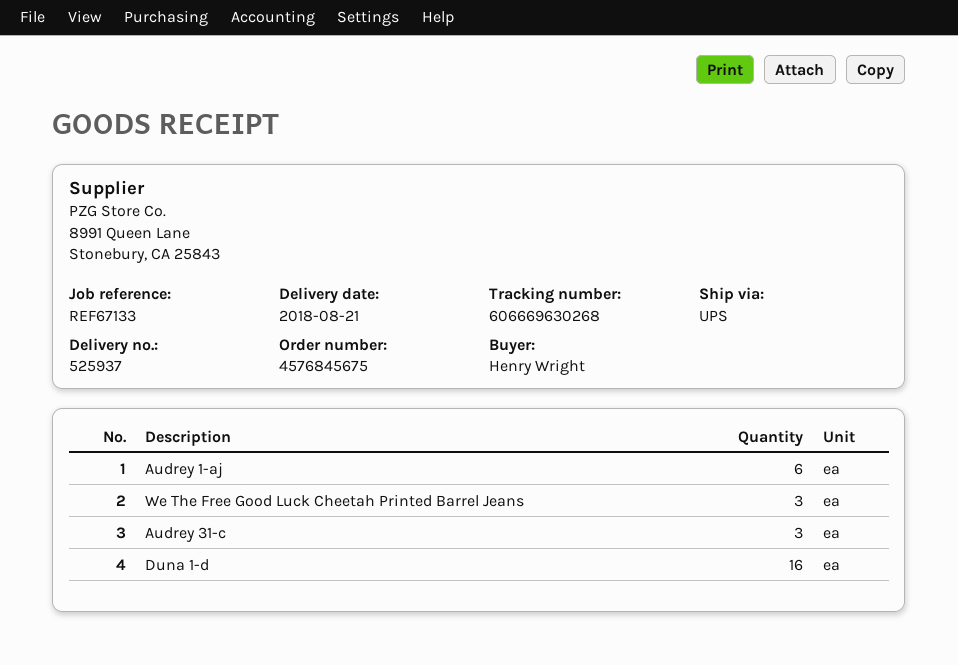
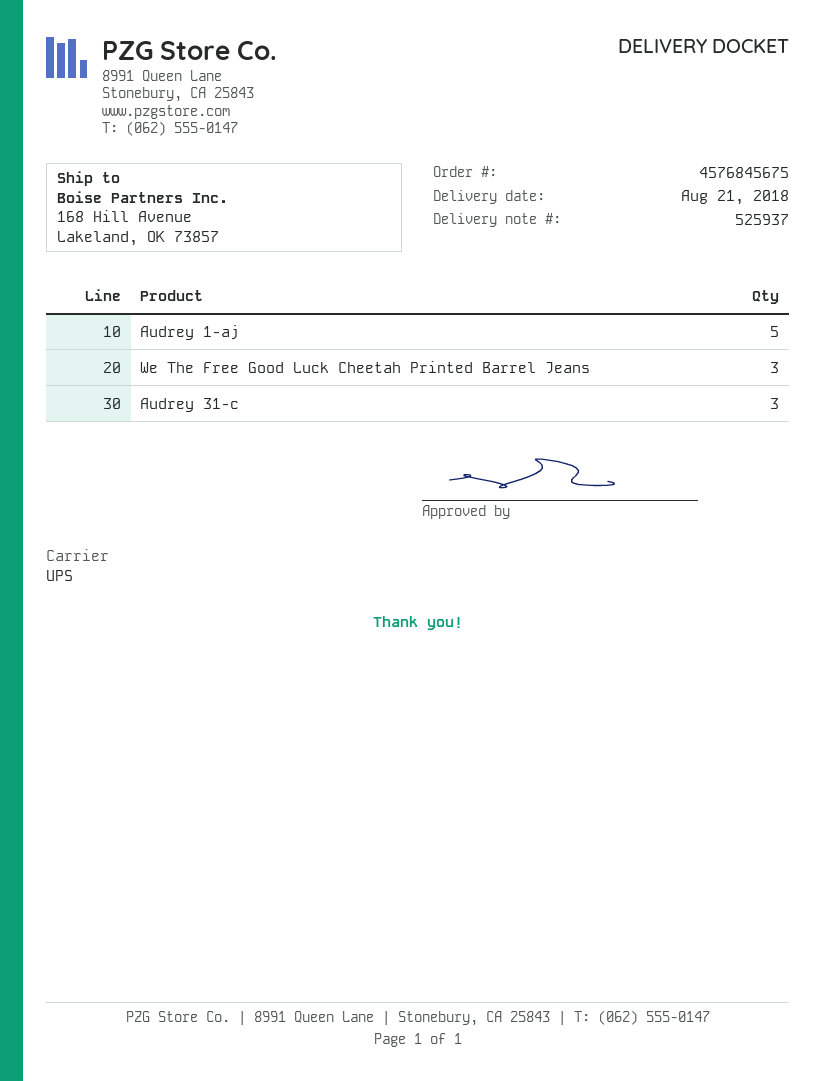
Audrey 1-aj: 6 -> 5
Duna 1-d: 16 -> none

